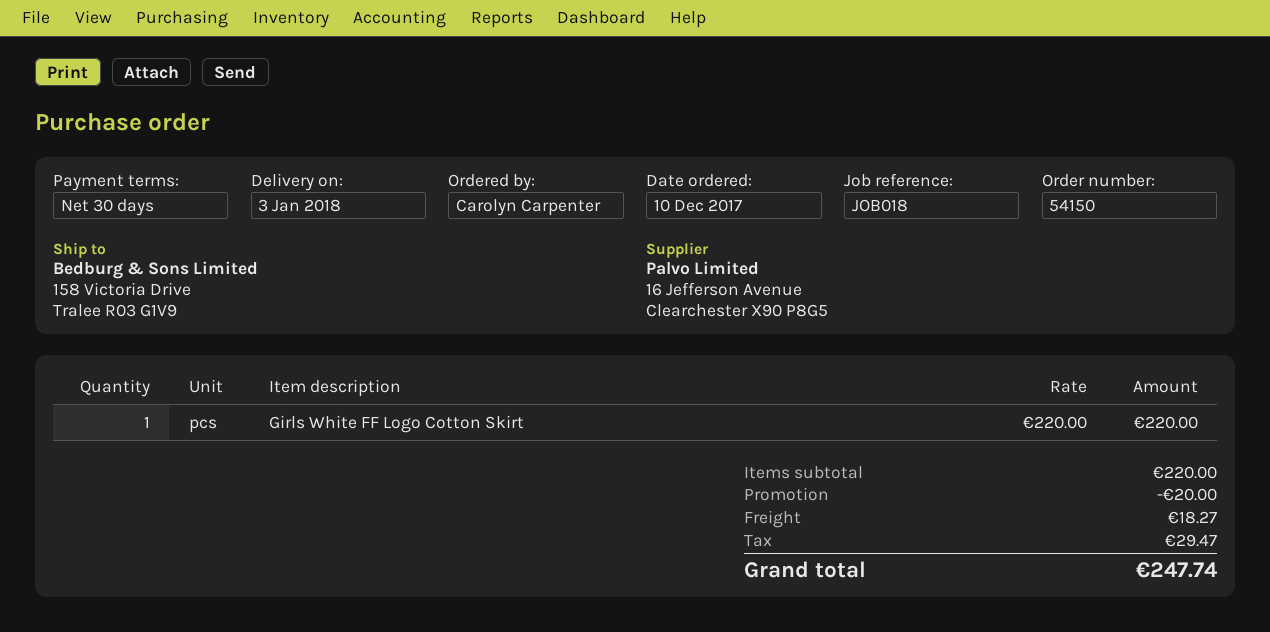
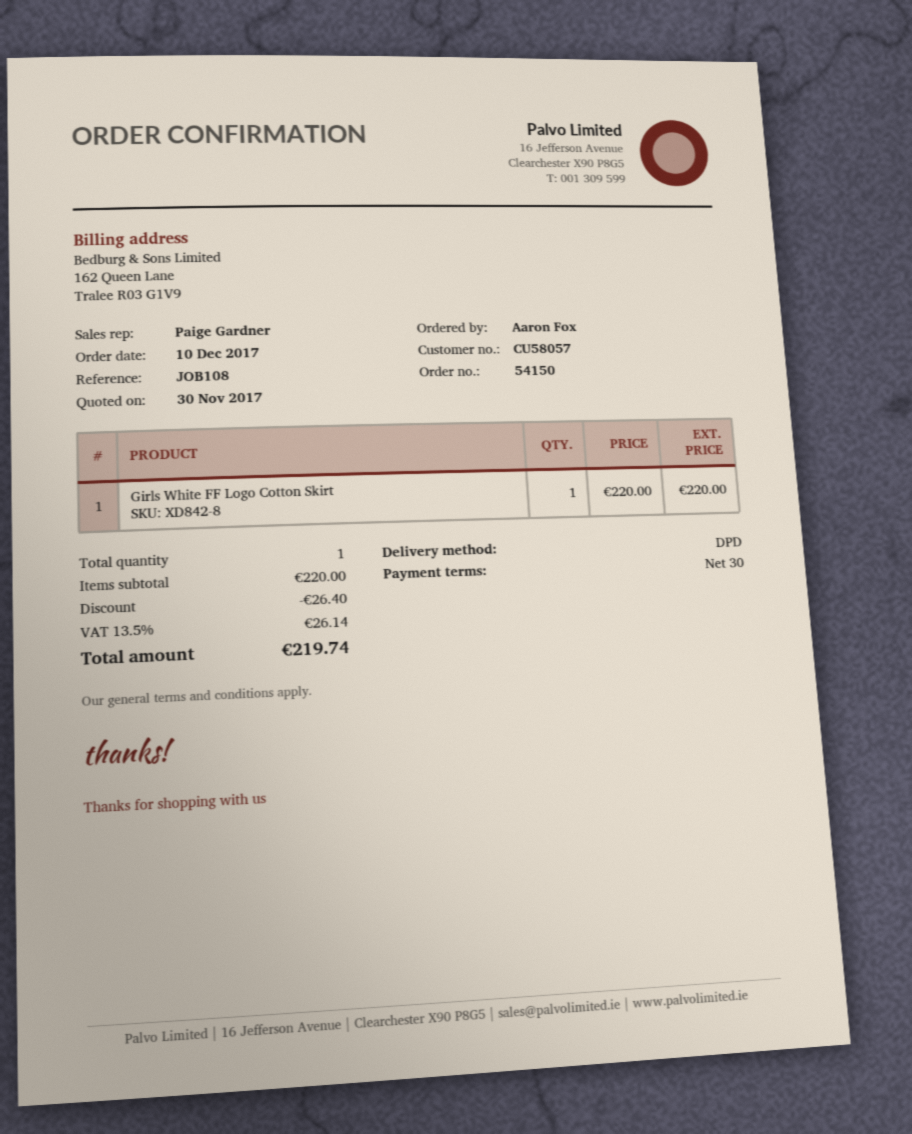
reference: JOB018 -> JOB108
ordered by: Carolyn Carpenter -> Aaron Fox
discount: 20.00 -> 26.40
shipping: 18.27 -> none
tax: 29.47 -> 26.14
total: 247.74 -> 219.74

